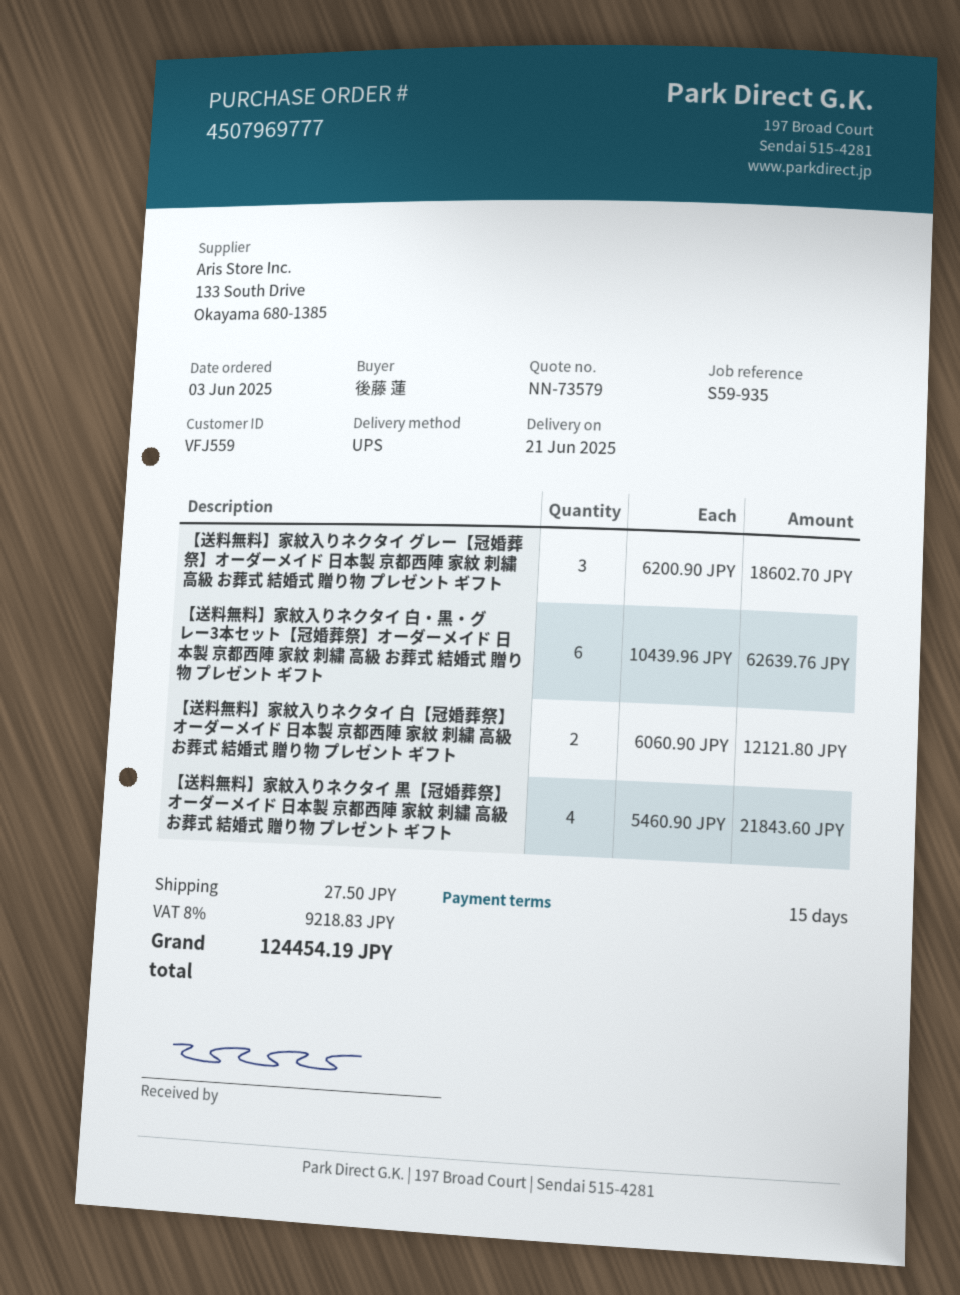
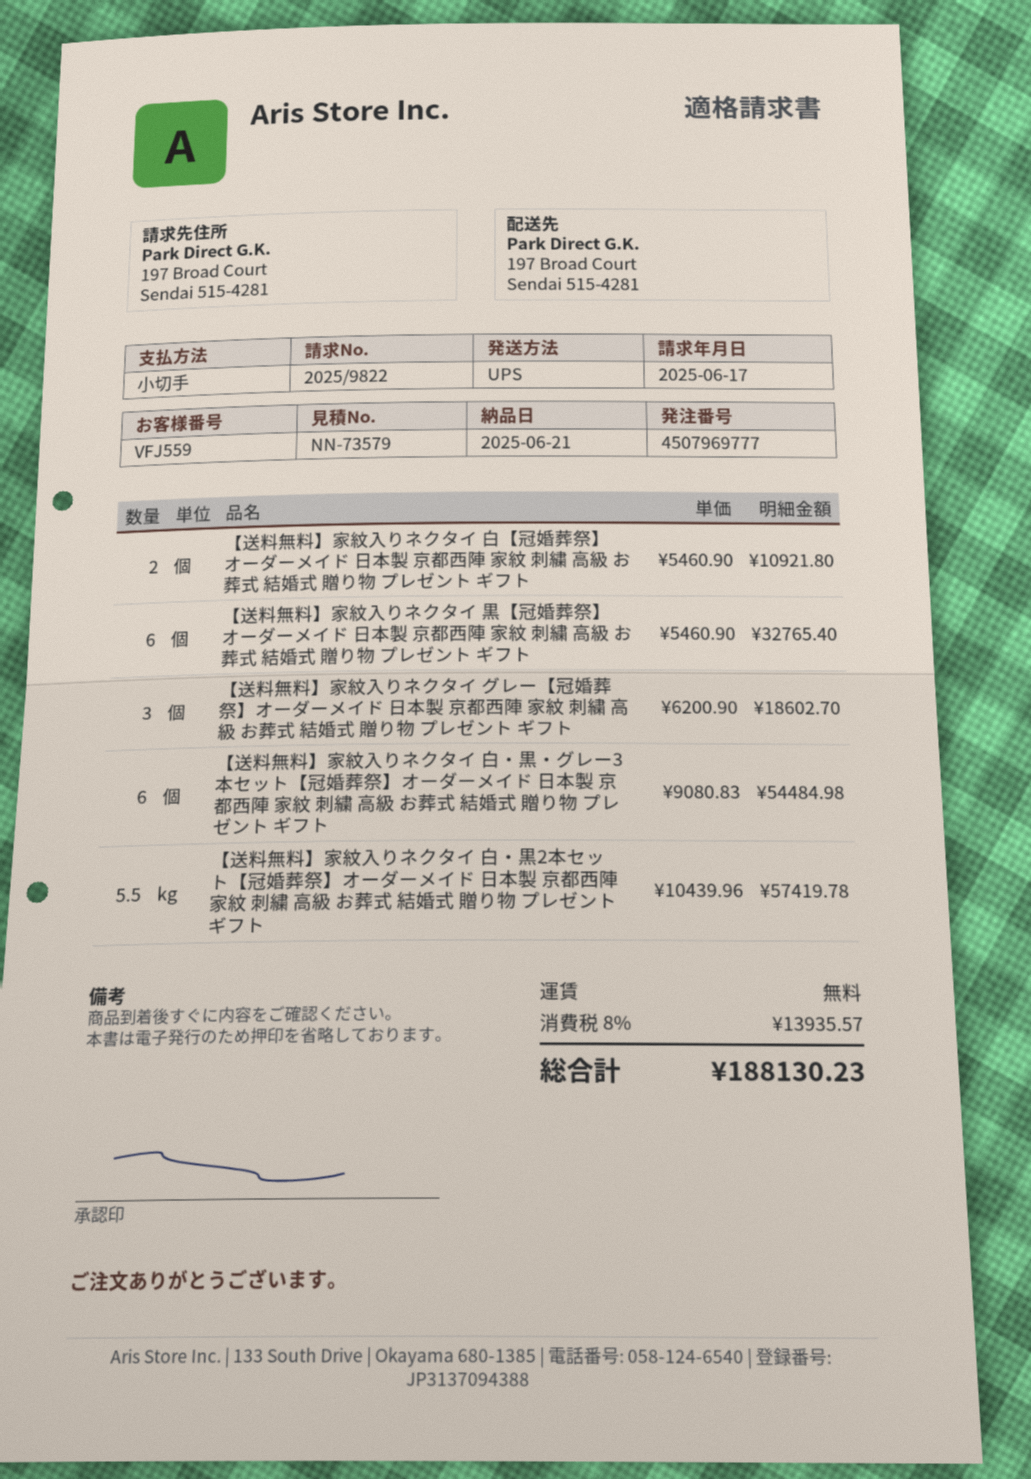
【送料無料】家紋入りネクタイ 白・黒・グレー3本セット【冠婚葬祭】オーダーメイド 日本製 京都西陣 家紋 刺繍 高級 お葬式 結婚式 贈り物 プレゼント ギフト: 6 x 10439.96 = 62639.76 -> 6 x 9080.83 = 54484.98
【送料無料】家紋入りネクタイ 白【冠婚葬祭】オーダーメイド 日本製 京都西陣 家紋 刺繍 高級 お葬式 結婚式 贈り物 プレゼント ギフト: 2 x 6060.90 = 12121.80 -> 2 x 5460.90 = 10921.80
【送料無料】家紋入りネクタイ 黒【冠婚葬祭】オーダーメイド 日本製 京都西陣 家紋 刺繍 高級 お葬式 結婚式 贈り物 プレゼント ギフト: 4 x 5460.90 = 21843.60 -> 6 x 5460.90 = 32765.40
【送料無料】家紋入りネクタイ 白・黒2本セット【冠婚葬祭】オーダーメイド 日本製 京都西陣 家紋 刺繍 高級 お葬式 結婚式 贈り物 プレゼント ギフト: none -> 5.5 x 10439.96 = 57419.78
shipping: 27.50 -> 0.00
tax: 8% = 9218.83 -> 8% = 13935.57
total: 124454.19 -> 188130.23

